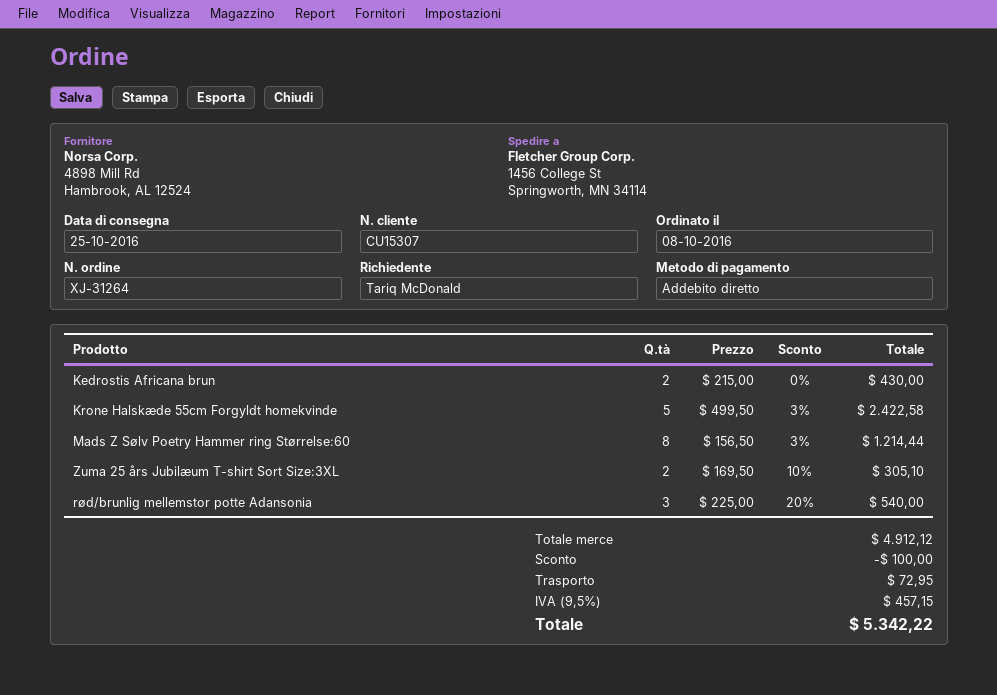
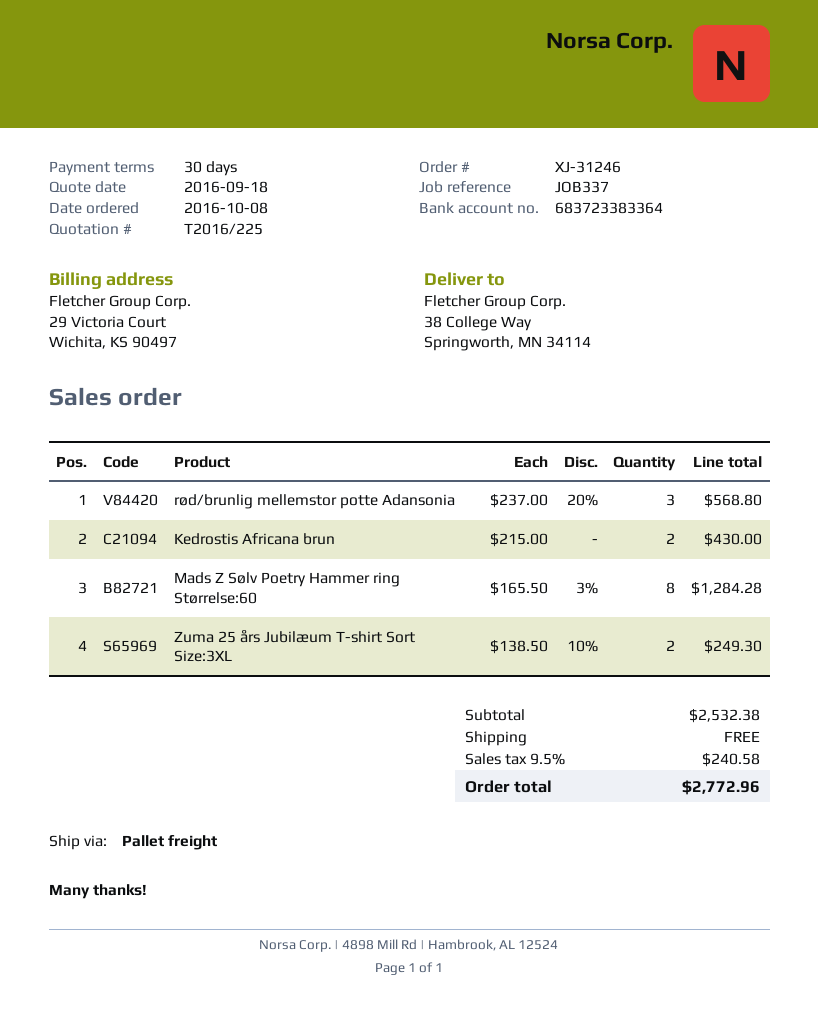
order number: XJ-31264 -> XJ-31246
ship to: 1456 College St, Springworth, MN 34114 -> 38 College Way, Springworth, MN 34114
Krone Halskæde 55cm Forgyldt homekvinde: 5 x 499.50 - 3% = 2422.58 -> none
Mads Z Sølv Poetry Hammer ring Størrelse:60: 8 x 156.50 - 3% = 1214.44 -> 8 x 165.50 - 3% = 1284.28
Zuma 25 års Jubilæum T-shirt Sort Size:3XL: 2 x 169.50 - 10% = 305.10 -> 2 x 138.50 - 10% = 249.30
rød/brunlig mellemstor potte Adansonia: 3 x 225.00 - 20% = 540.00 -> 3 x 237.00 - 20% = 568.80
subtotal: 4912.12 -> 2532.38
discount: 100.00 -> none
shipping: 72.95 -> 0.00
tax: 9.5% = 457.15 -> 9.5% = 240.58
total: 5342.22 -> 2772.96

